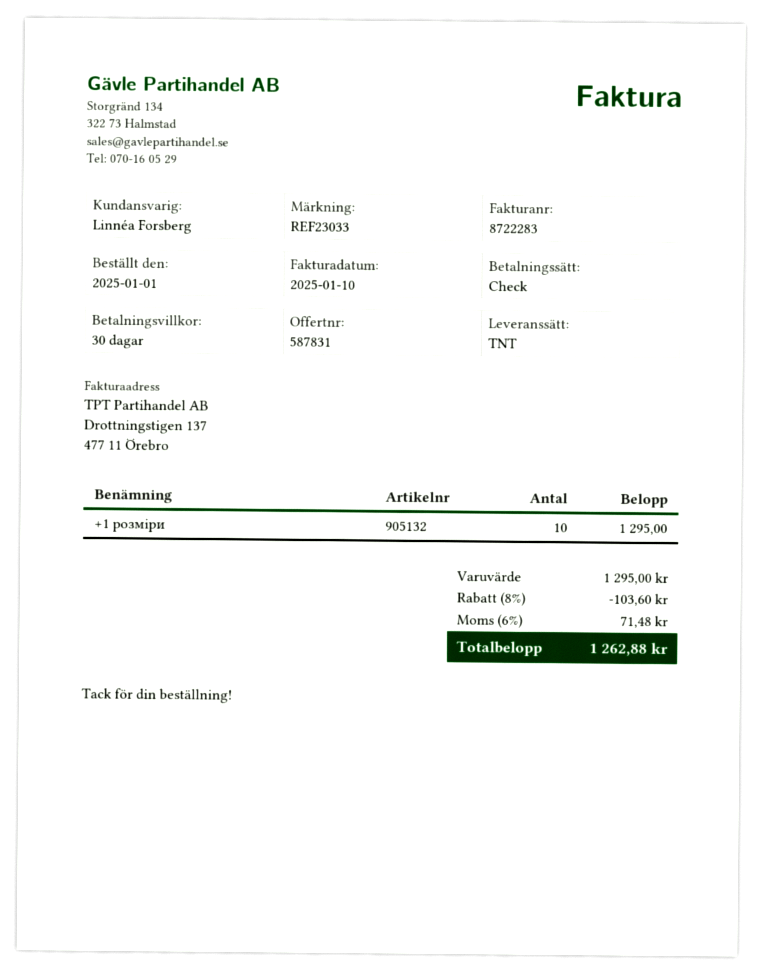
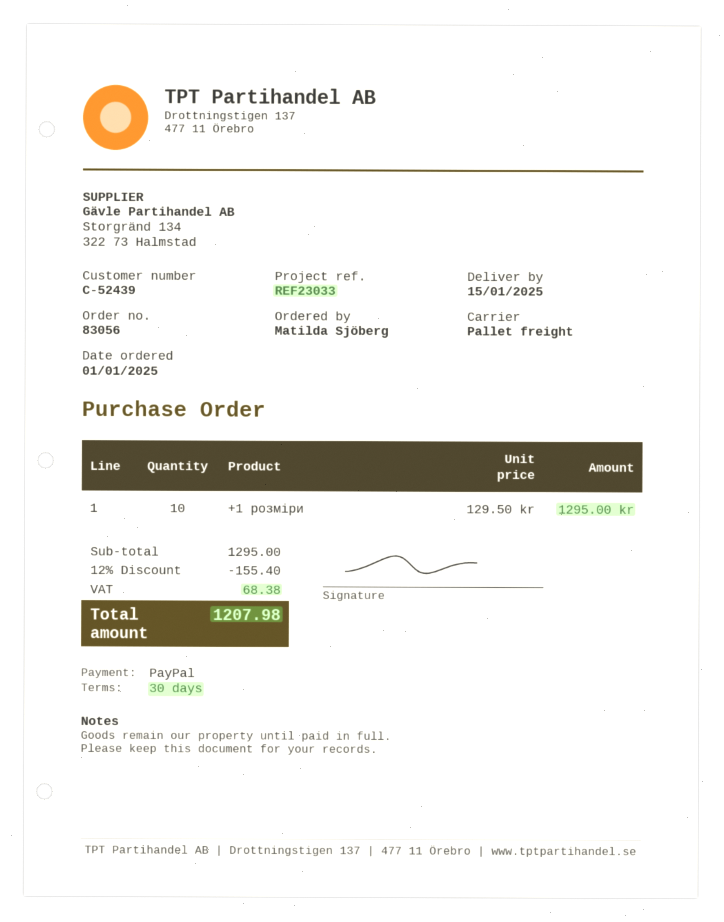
payment method: cheque -> PayPal
shipping method: TNT -> pallet freight
discount: 8% = 103.60 -> 12% = 155.40
tax: 71.48 -> 68.38
total: 1262.88 -> 1207.98

